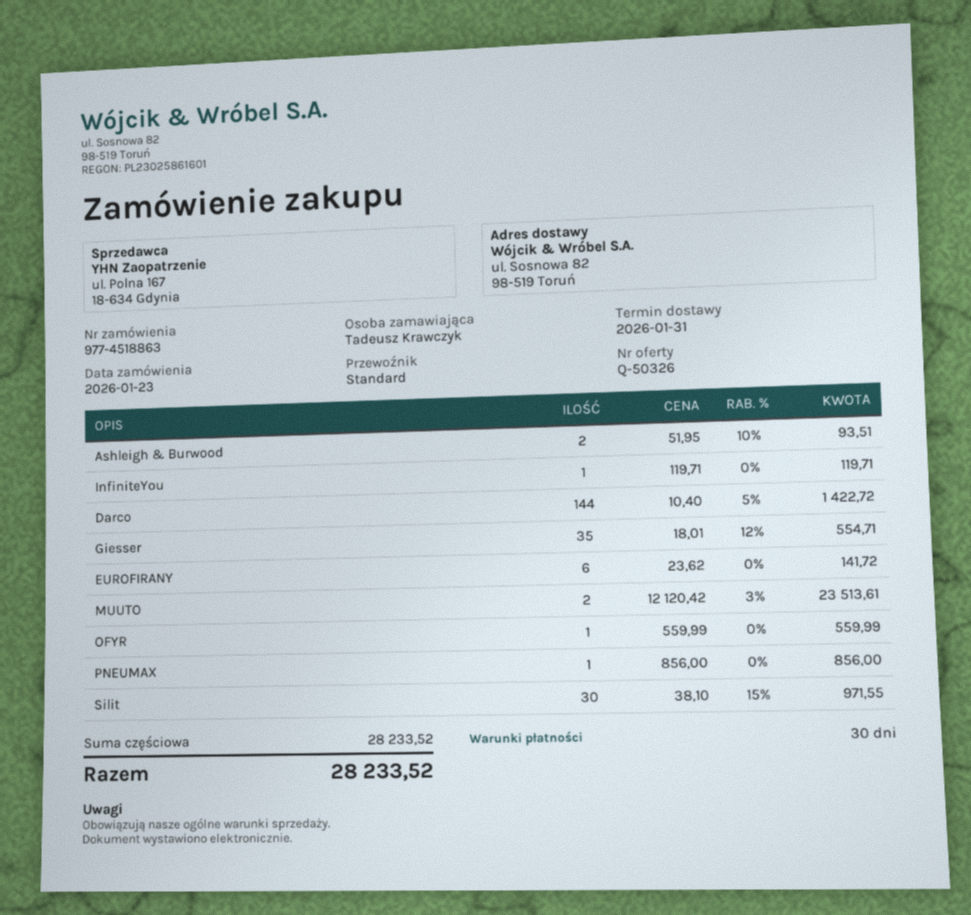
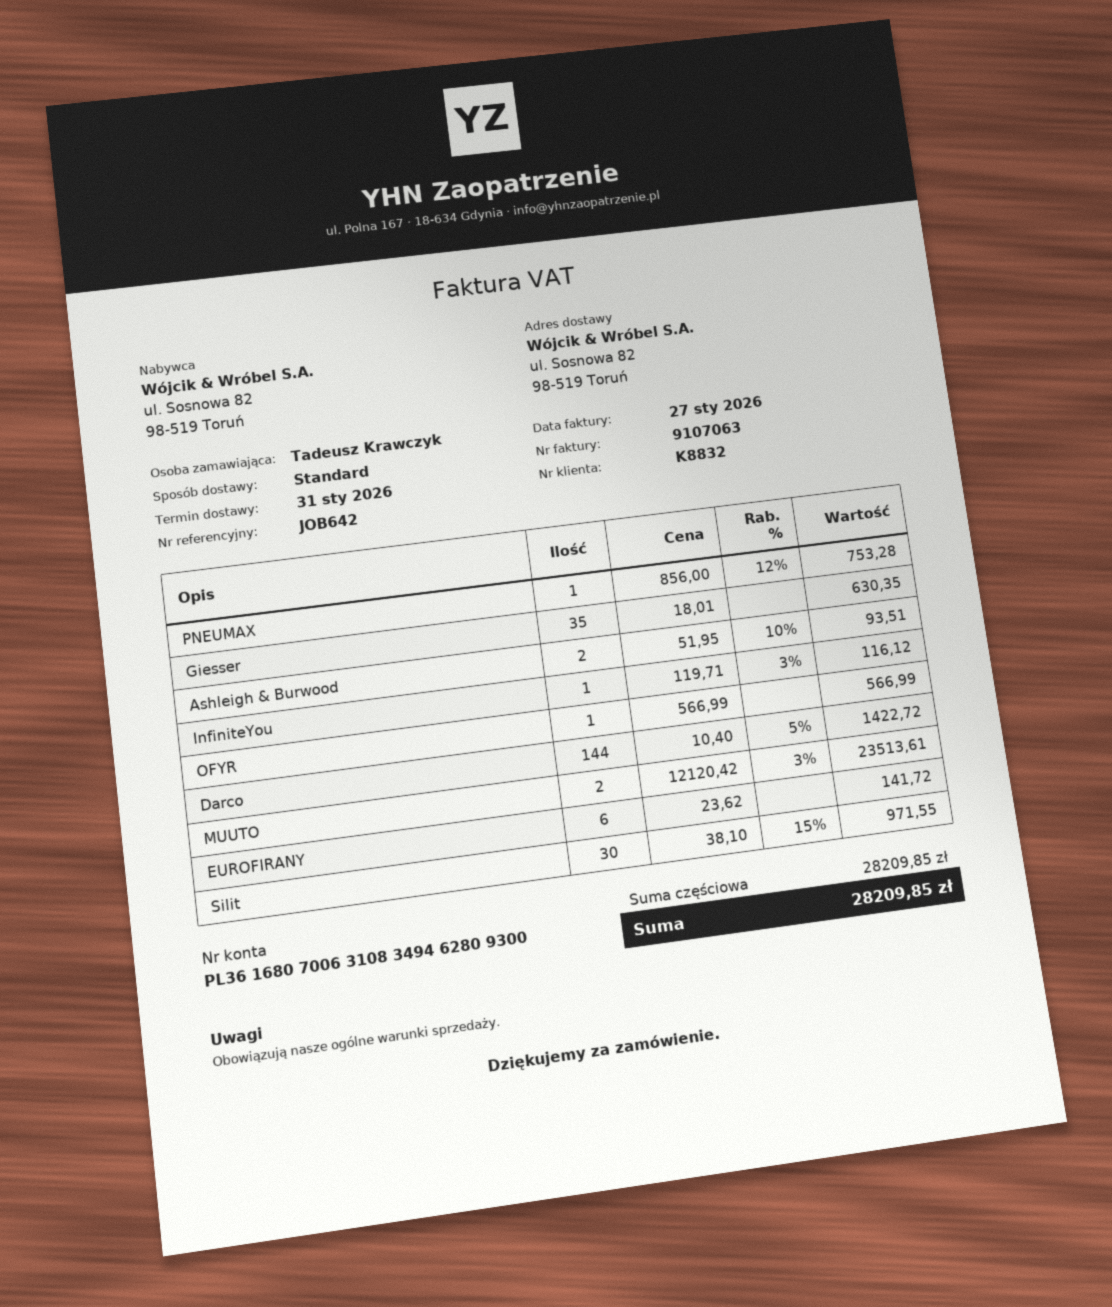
InfiniteYou: 1 x 119.71 = 119.71 -> 1 x 119.71 - 3% = 116.12
Giesser: 35 x 18.01 - 12% = 554.71 -> 35 x 18.01 = 630.35
OFYR: 1 x 559.99 = 559.99 -> 1 x 566.99 = 566.99
PNEUMAX: 1 x 856.00 = 856.00 -> 1 x 856.00 - 12% = 753.28
subtotal: 28233.52 -> 28209.85
total: 28233.52 -> 28209.85

